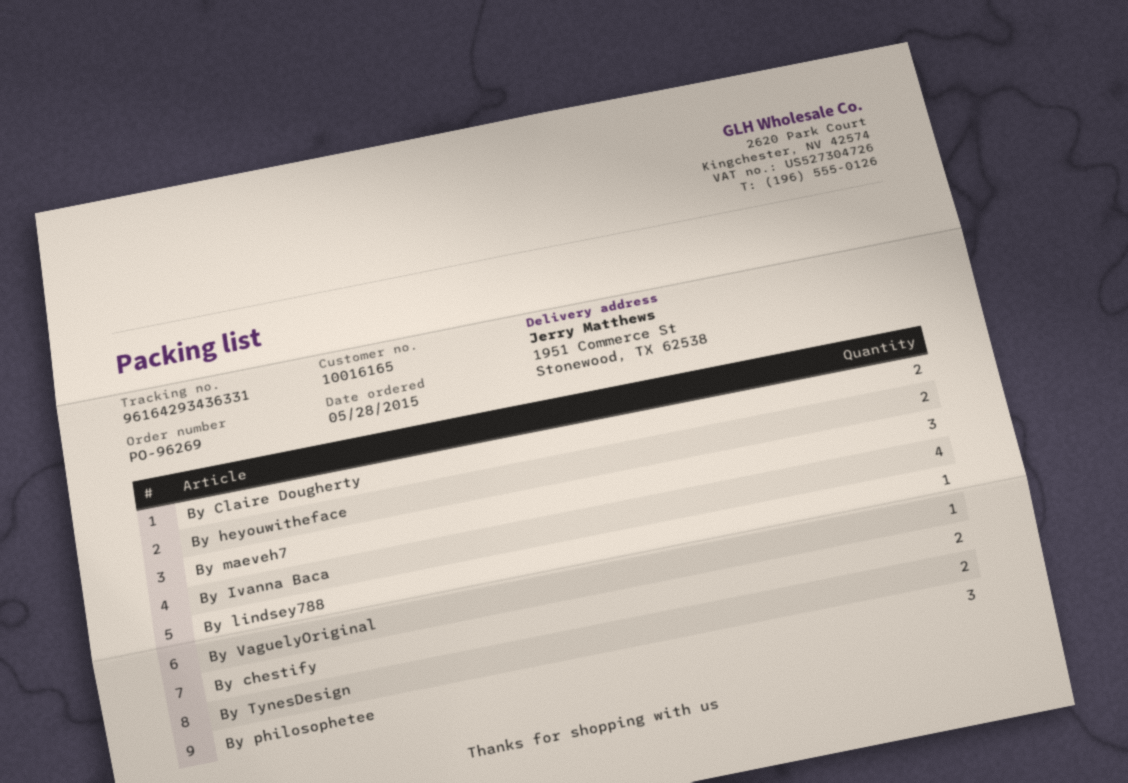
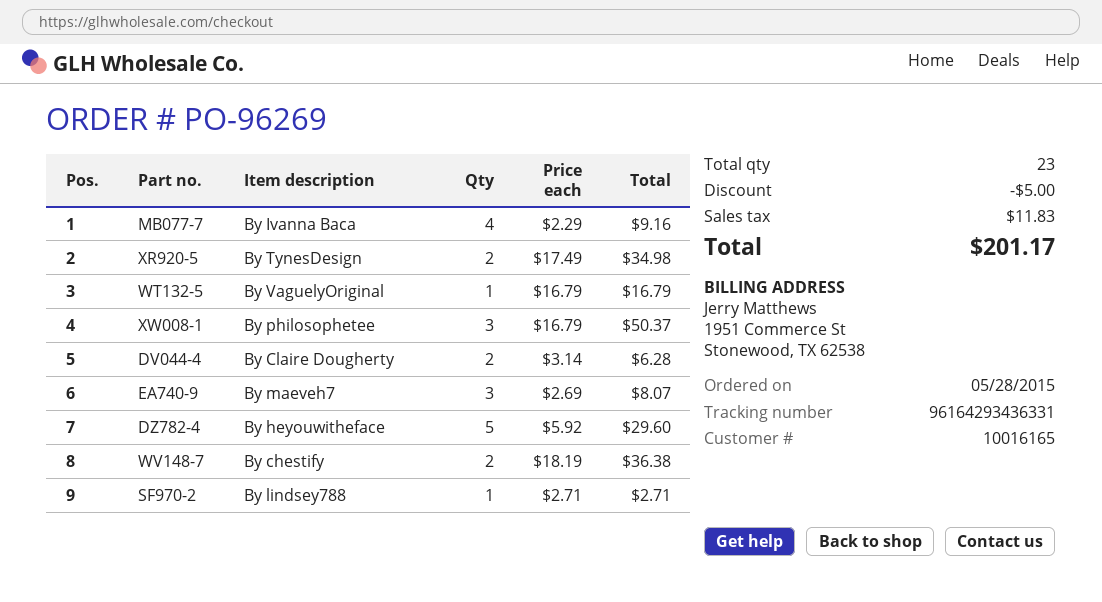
By heyouwitheface: 2 -> 5

